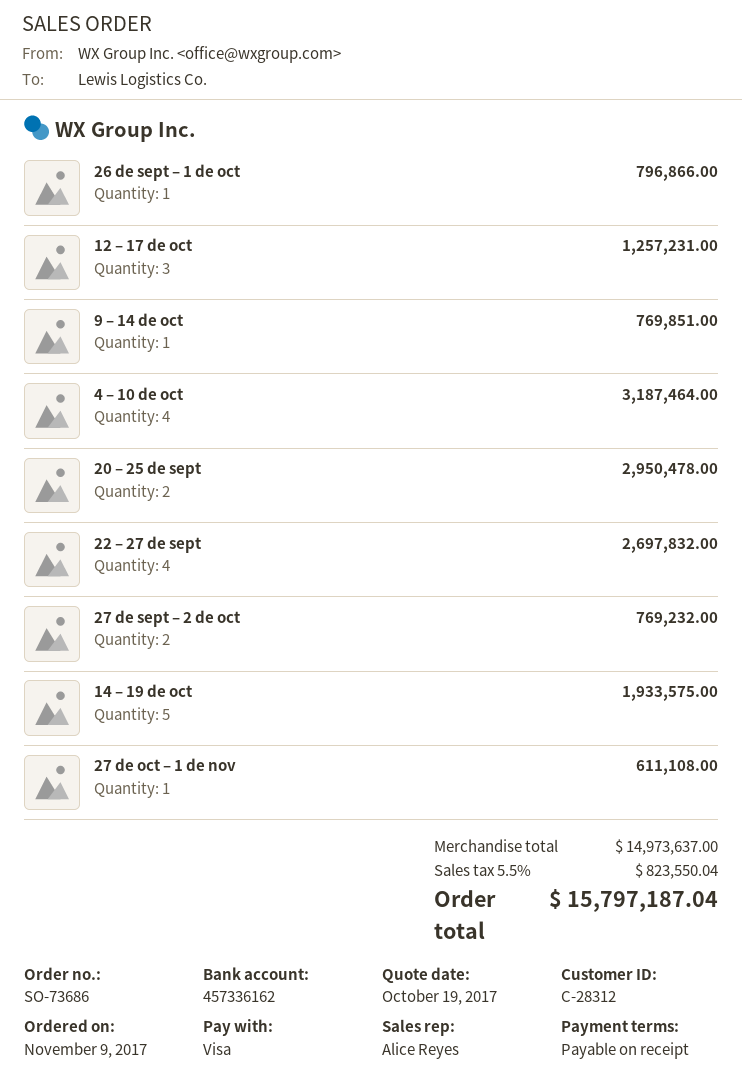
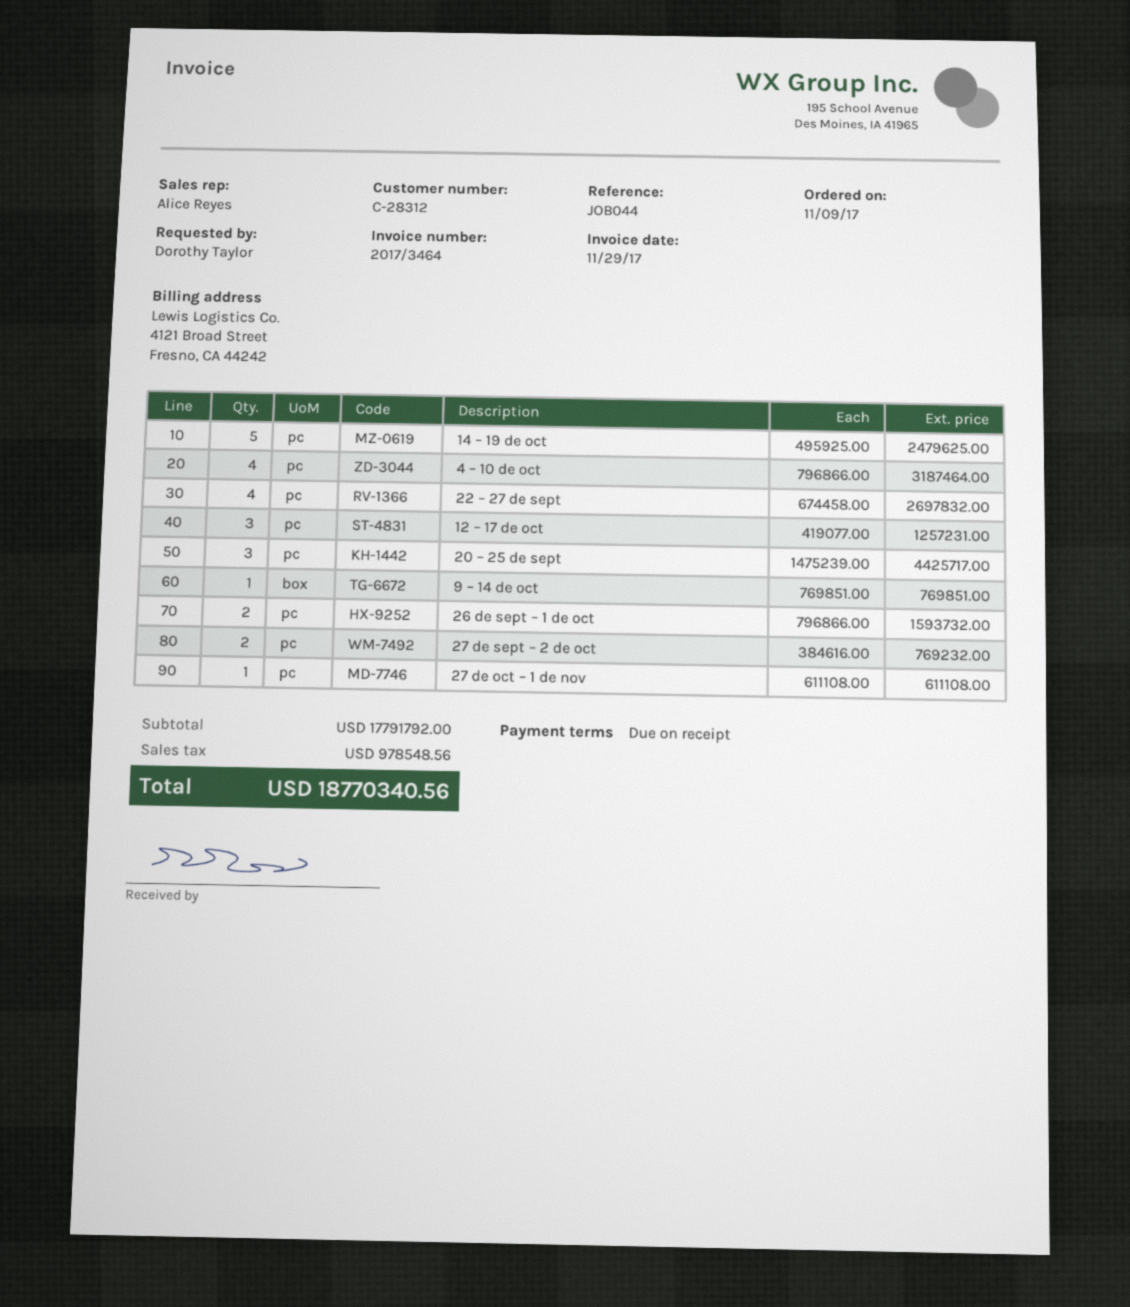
26 de sept – 1 de oct: 1 for 796866.00 -> 2 for 1593732.00
20 – 25 de sept: 2 for 2950478.00 -> 3 for 4425717.00
14 – 19 de oct: 5 for 1933575.00 -> 5 for 2479625.00
subtotal: 14973637.00 -> 17791792.00
tax: 823550.04 -> 978548.56
total: 15797187.04 -> 18770340.56

